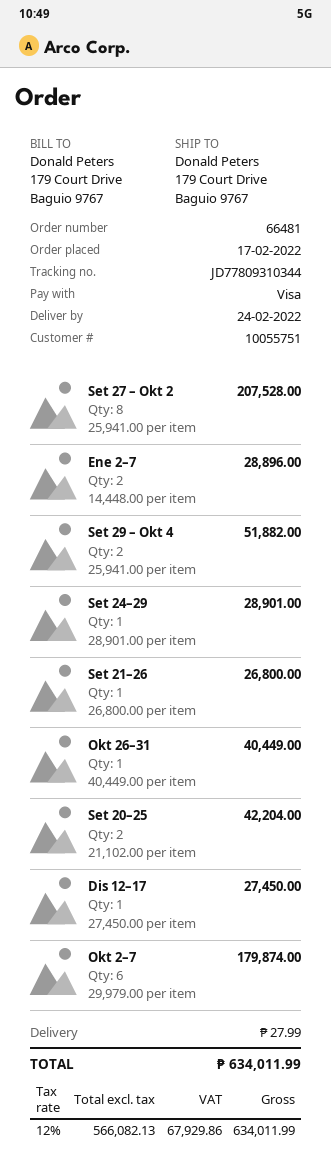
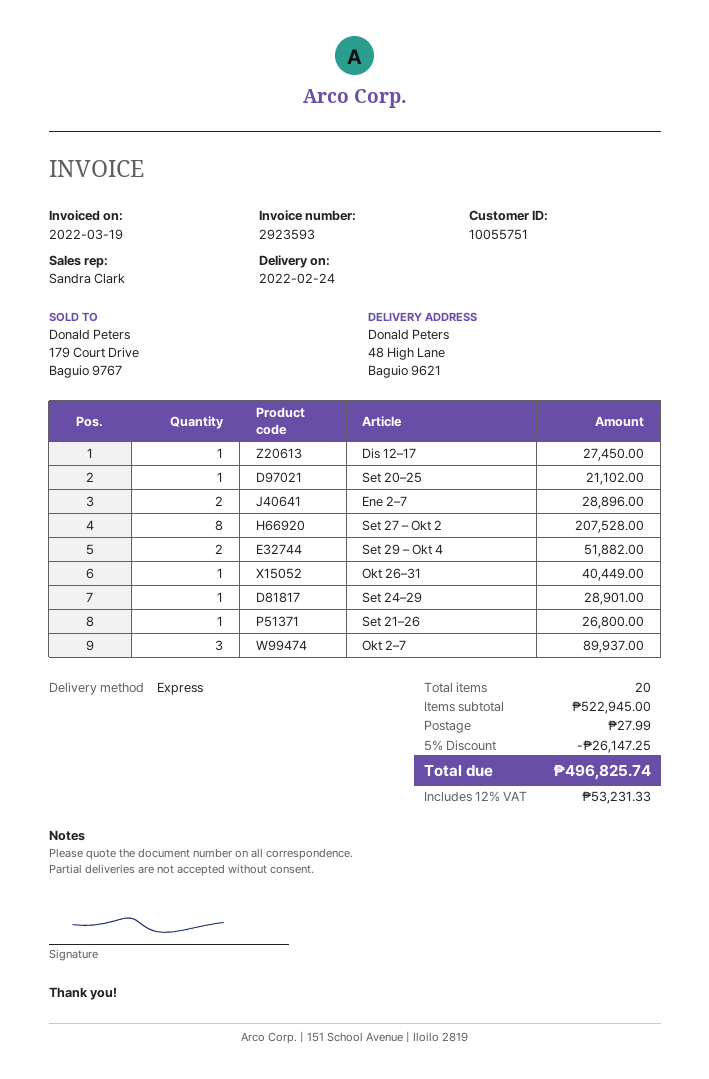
ship to: 179 Court Drive, Baguio 9767 -> 48 High Lane, Baguio 9621
Set 20–25: 2 for 42204.00 -> 1 for 21102.00
Okt 2–7: 6 for 179874.00 -> 3 for 89937.00
discount: none -> 5% = 26147.25
tax: 12% = 67929.86 -> 12% = 53231.33
total: 634011.99 -> 496825.74

